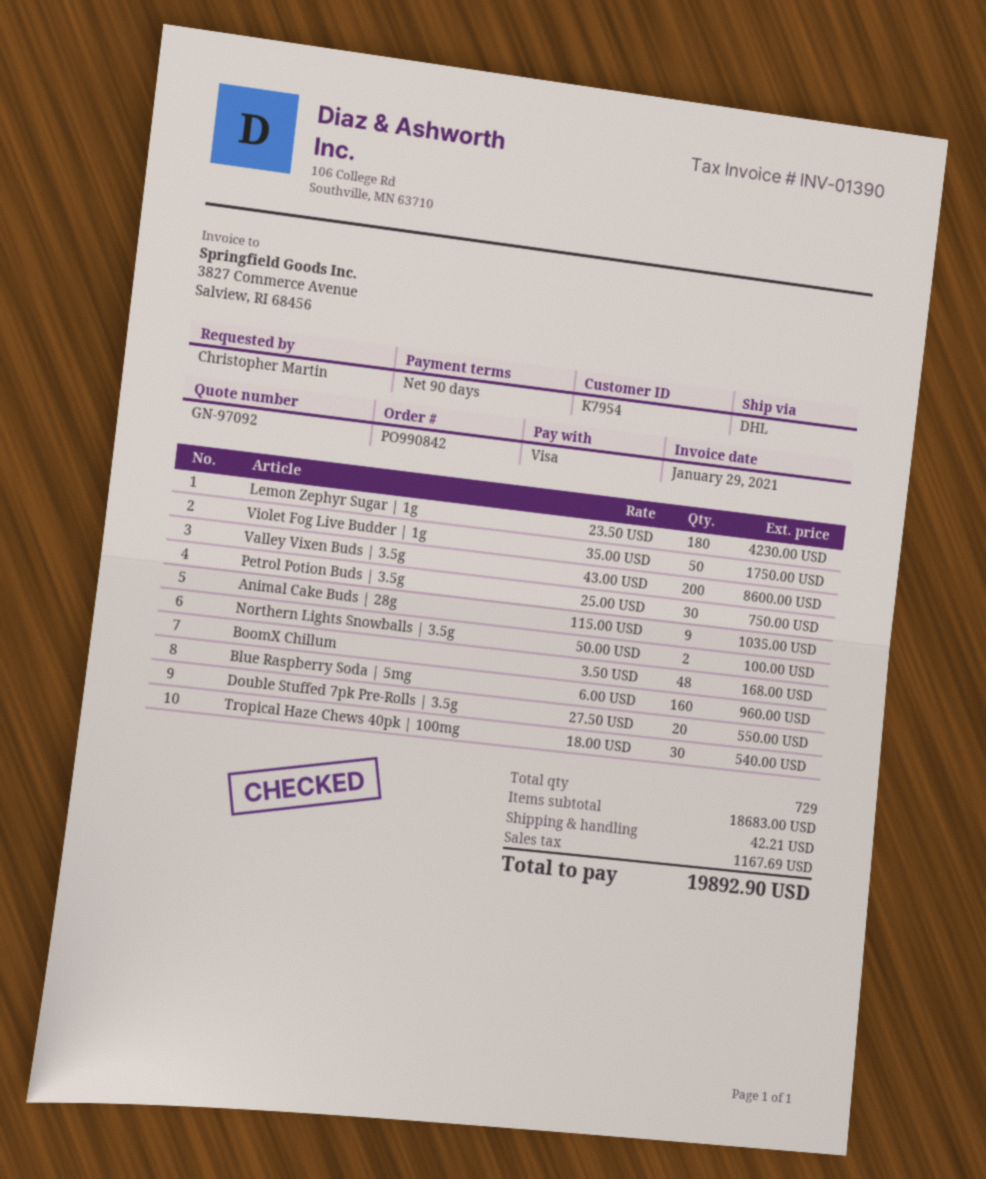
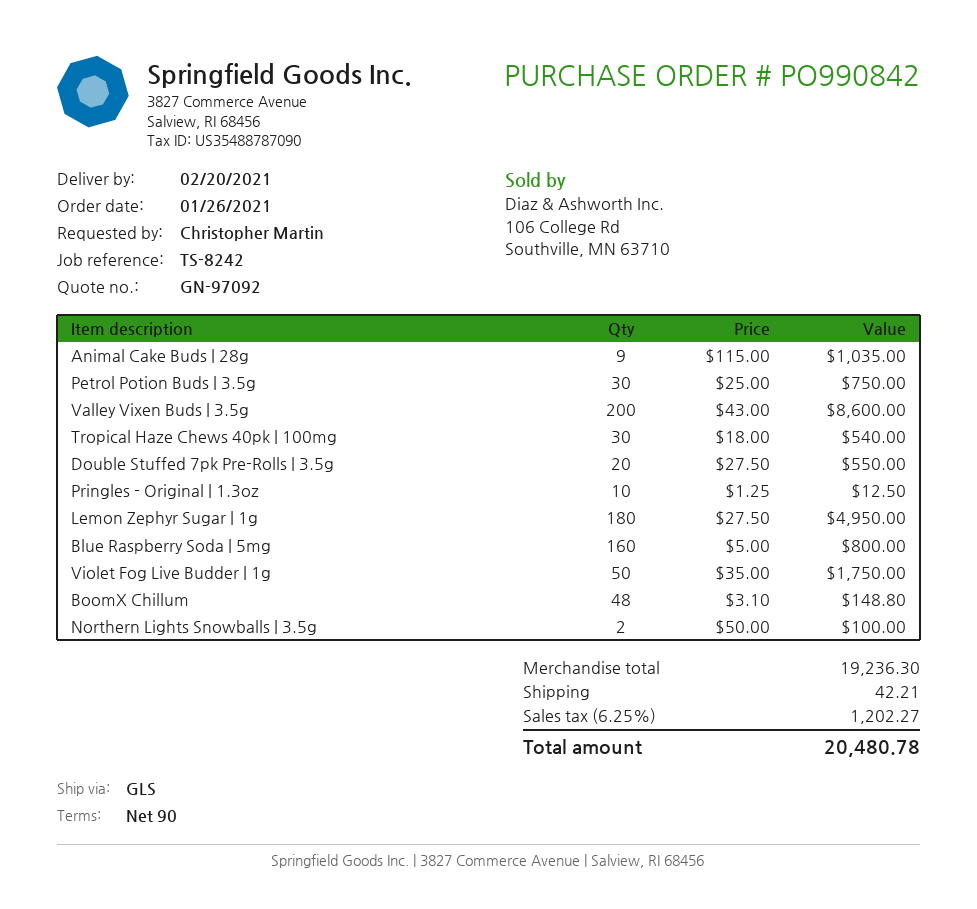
shipping method: DHL -> GLS
Lemon Zephyr Sugar | 1g: 180 x 23.50 = 4230.00 -> 180 x 27.50 = 4950.00
BoomX Chillum: 48 x 3.50 = 168.00 -> 48 x 3.10 = 148.80
Blue Raspberry Soda | 5mg: 160 x 6.00 = 960.00 -> 160 x 5.00 = 800.00
Pringles - Original | 1.3oz: none -> 10 x 1.25 = 12.50
subtotal: 18683.00 -> 19236.30
tax: 1167.69 -> 1202.27
total: 19892.90 -> 20480.78

